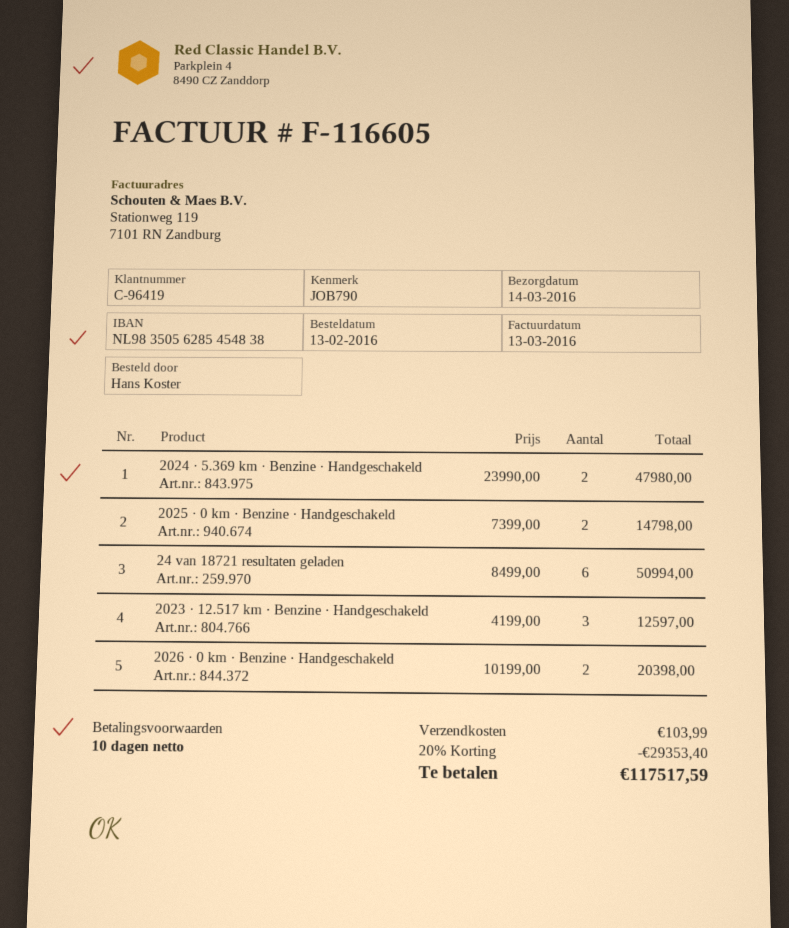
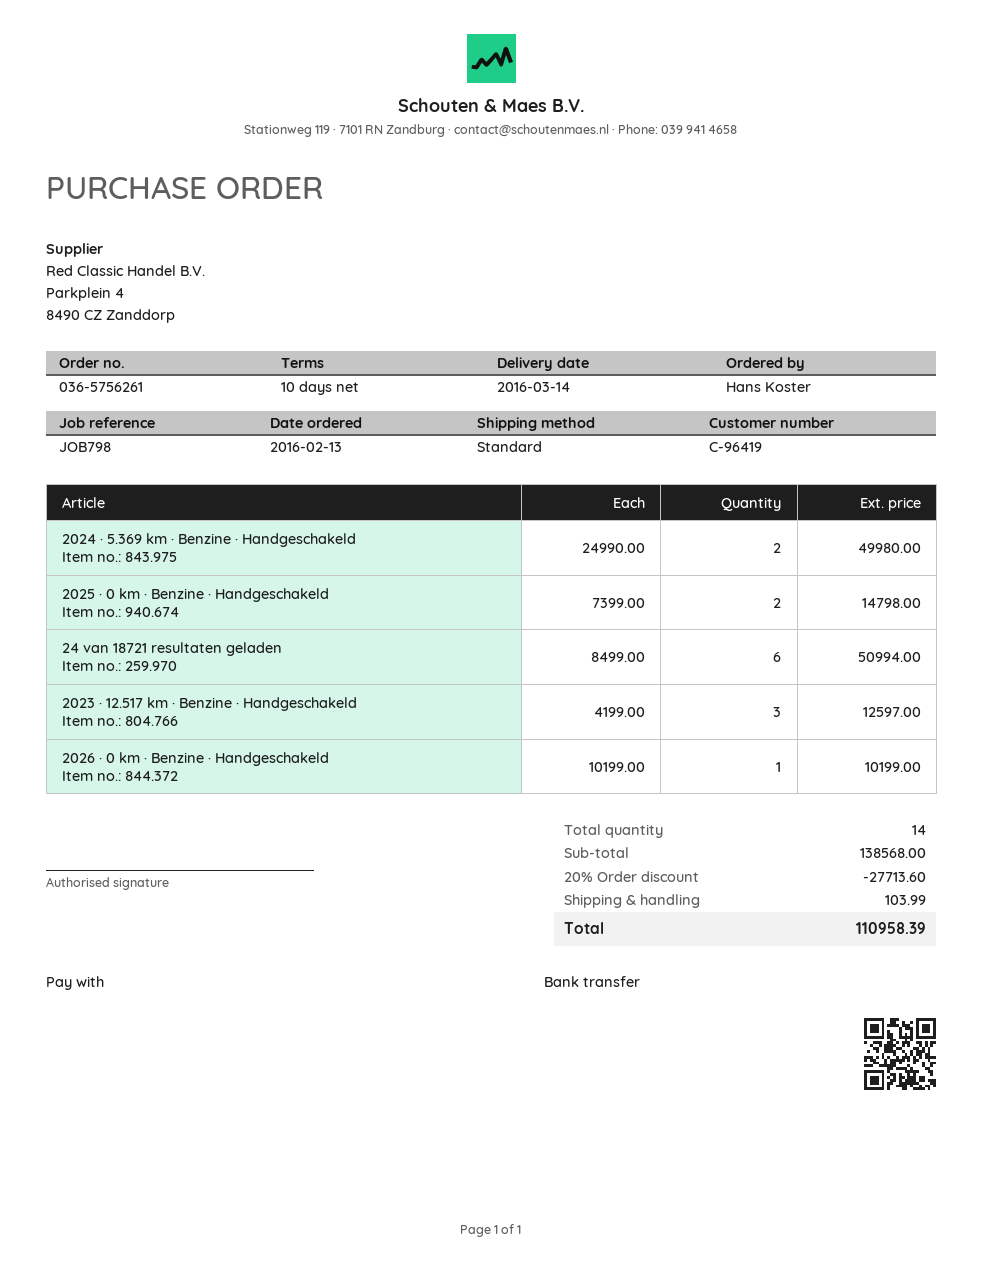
reference: JOB790 -> JOB798
2024 · 5.369 km · Benzine · Handgeschakeld: 2 x 23990.00 = 47980.00 -> 2 x 24990.00 = 49980.00
2026 · 0 km · Benzine · Handgeschakeld: 2 x 10199.00 = 20398.00 -> 1 x 10199.00 = 10199.00
discount: 20% = 29353.40 -> 20% = 27713.60
total: 117517.59 -> 110958.39

